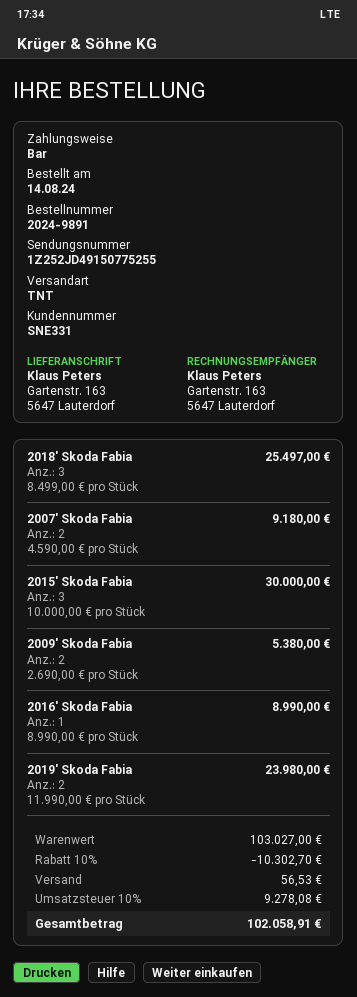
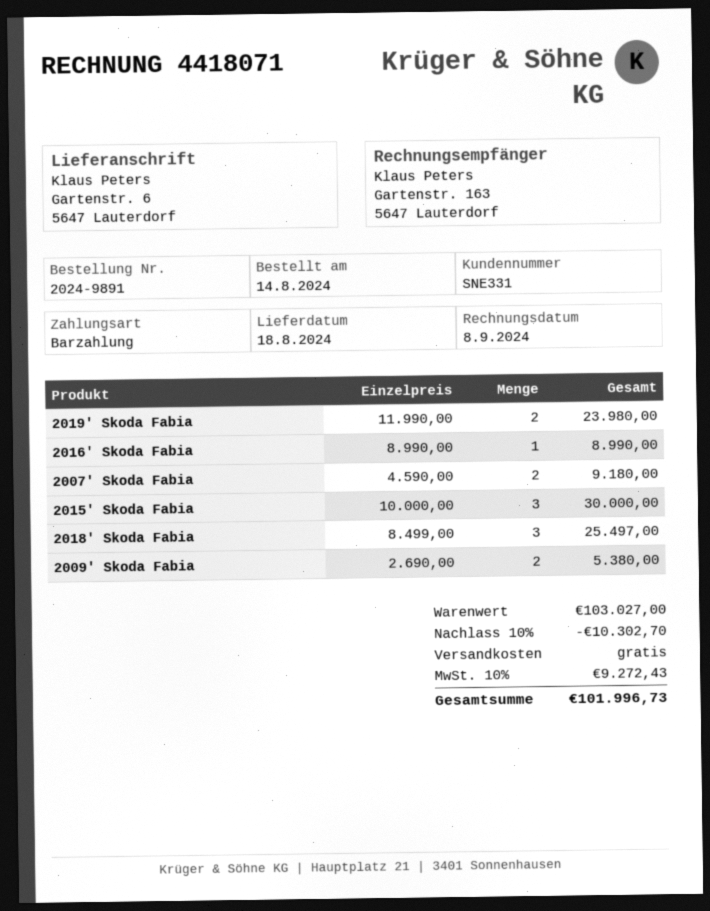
ship to: Gartenstr. 163, 5647 Lauterdorf -> Gartenstr. 6, 5647 Lauterdorf
shipping: 56.53 -> 0.00
tax: 10% = 9278.08 -> 10% = 9272.43
total: 102058.91 -> 101996.73

